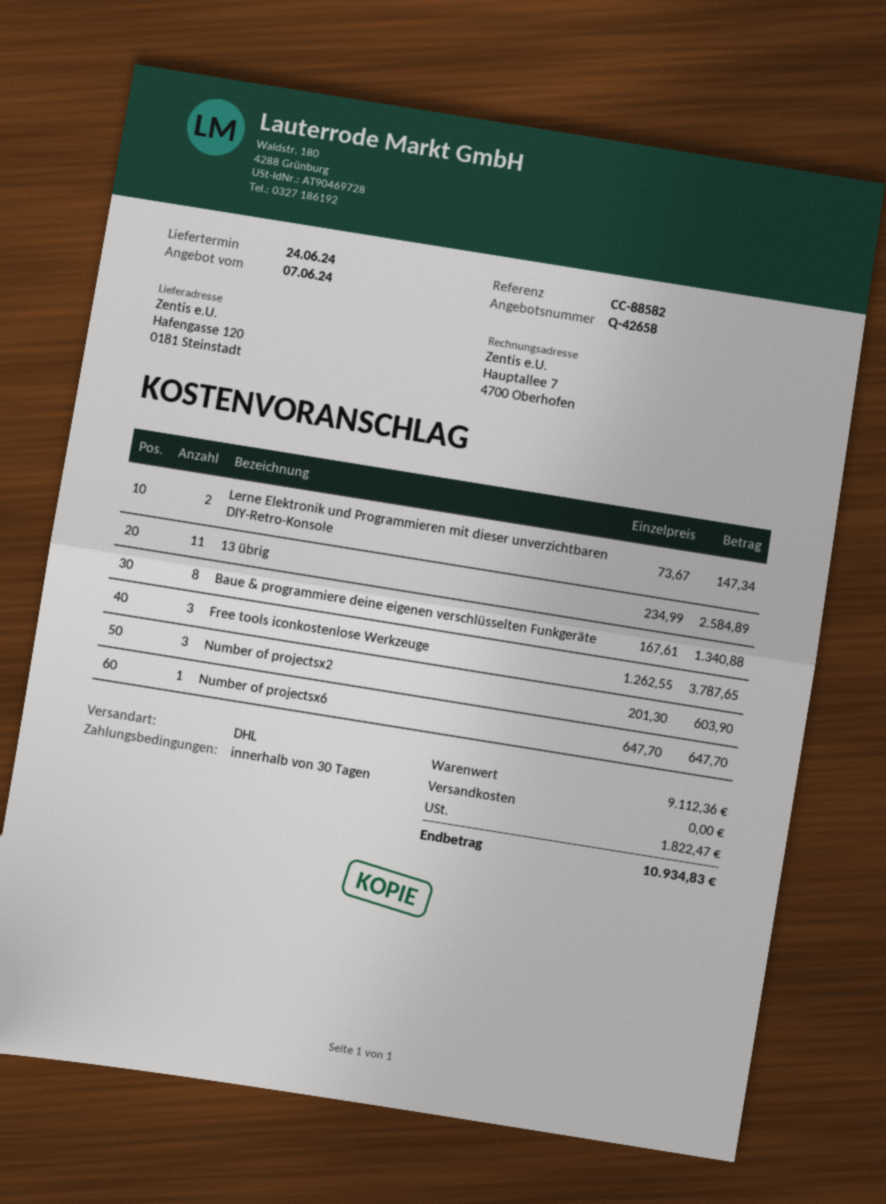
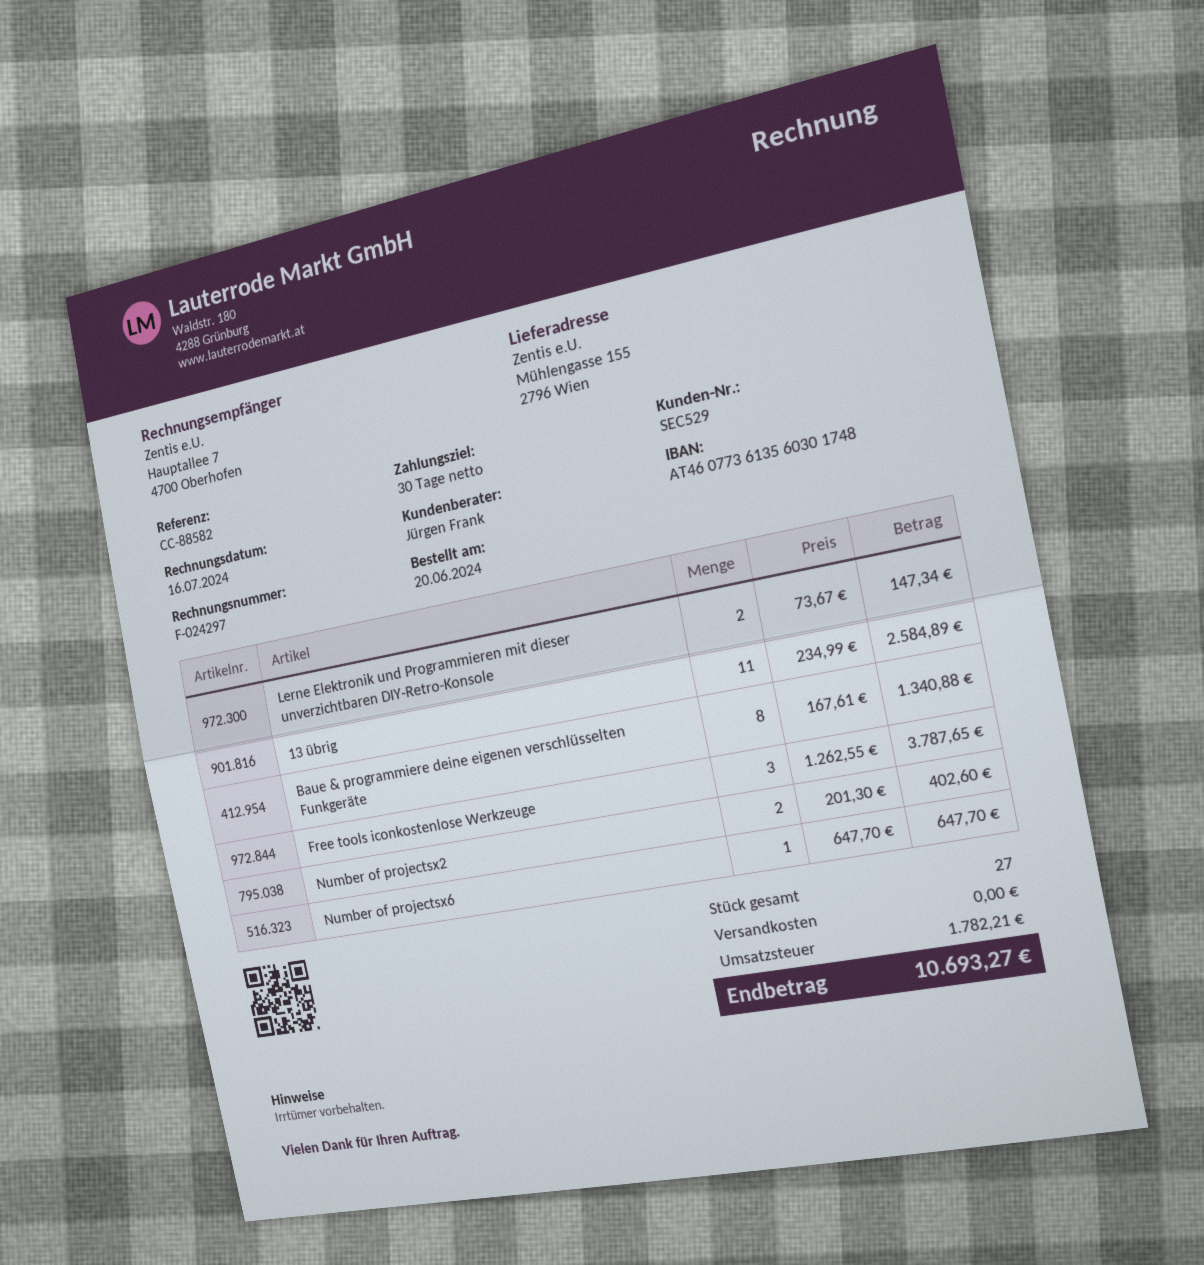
ship to: Hafengasse 120, 0181 Steinstadt -> Mühlengasse 155, 2796 Wien
Number of projectsx2: 3 x 201.30 = 603.90 -> 2 x 201.30 = 402.60
tax: 1822.47 -> 1782.21
total: 10934.83 -> 10693.27

